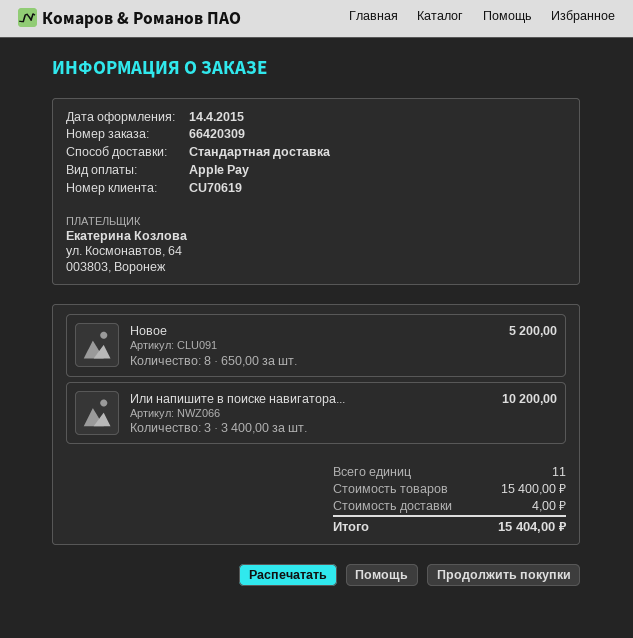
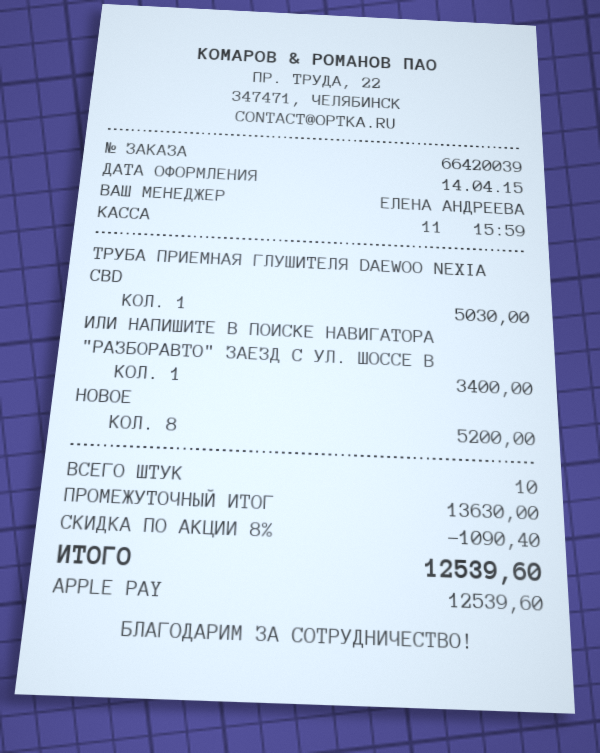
order number: 66420309 -> 66420039
Или напишите в поиске навигатора...: 3 for 10200.00 -> 1 for 3400.00
ТРУБА ПРИЕМНАЯ ГЛУШИТЕЛЯ DAEWOO NEXIA CBD: none -> 1 for 5030.00
total quantity: 11 -> 10
subtotal: 15400.00 -> 13630.00
discount: none -> 8% = 1090.40
shipping: 4.00 -> none
total: 15404.00 -> 12539.60

